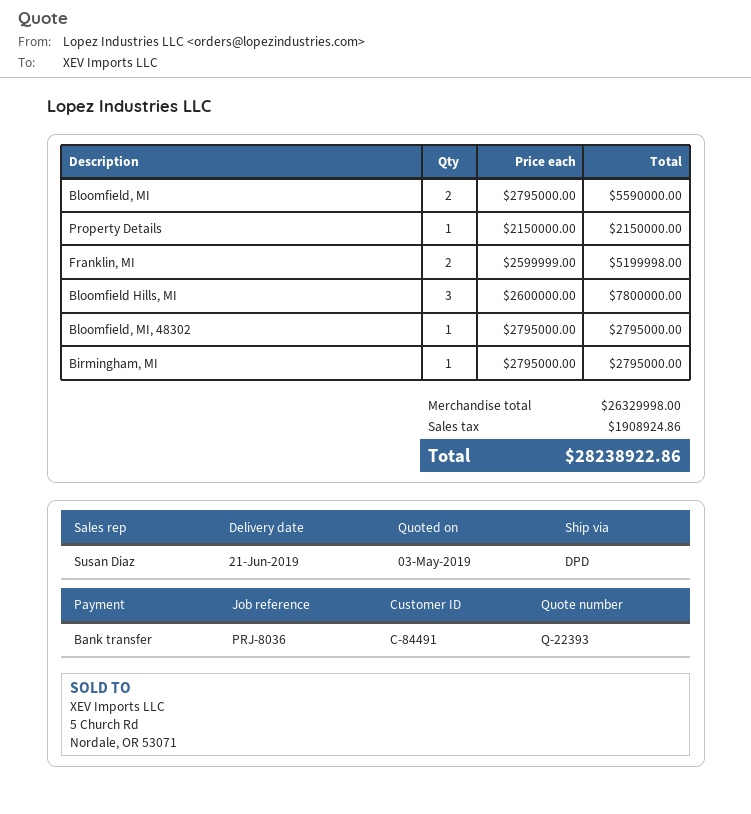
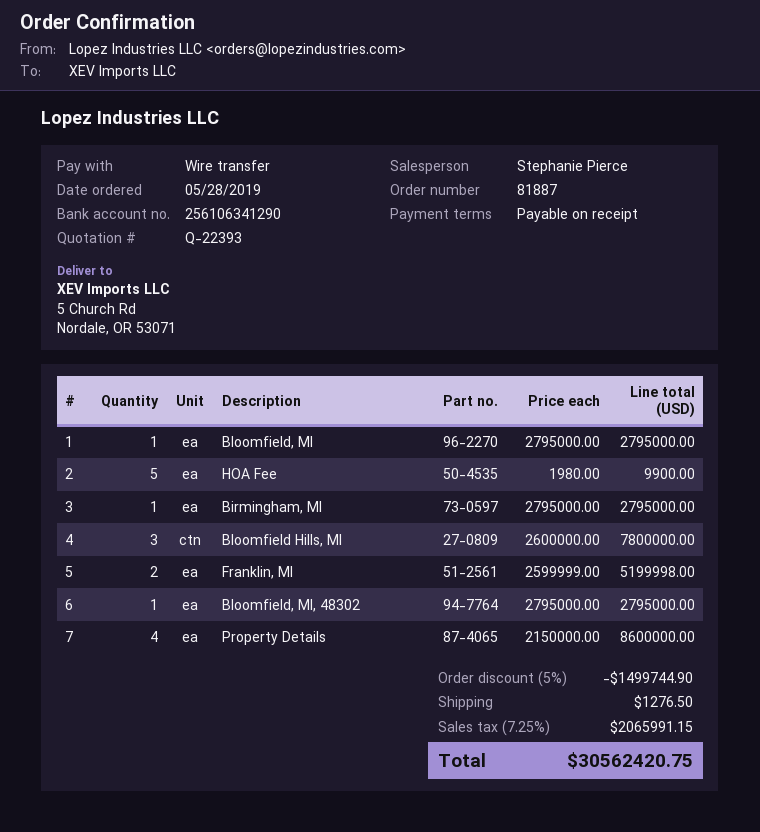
sales rep: Susan Diaz -> Stephanie Pierce
Bloomfield, MI: 2 x 2795000.00 = 5590000.00 -> 1 x 2795000.00 = 2795000.00
Property Details: 1 x 2150000.00 = 2150000.00 -> 4 x 2150000.00 = 8600000.00
HOA Fee: none -> 5 x 1980.00 = 9900.00
discount: none -> 5% = 1499744.90
shipping: none -> 1276.50
tax: 1908924.86 -> 2065991.15
total: 28238922.86 -> 30562420.75

